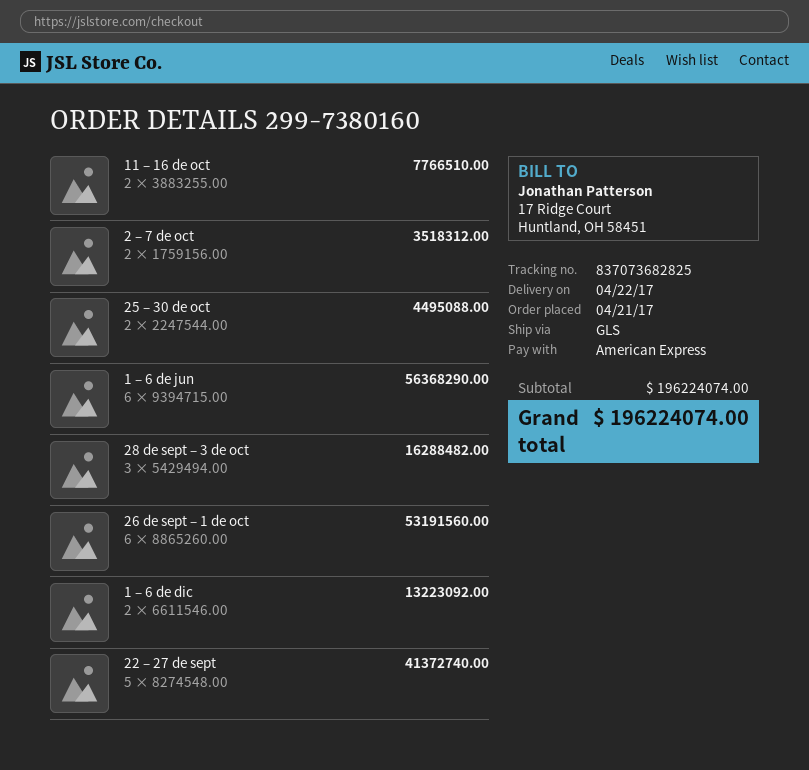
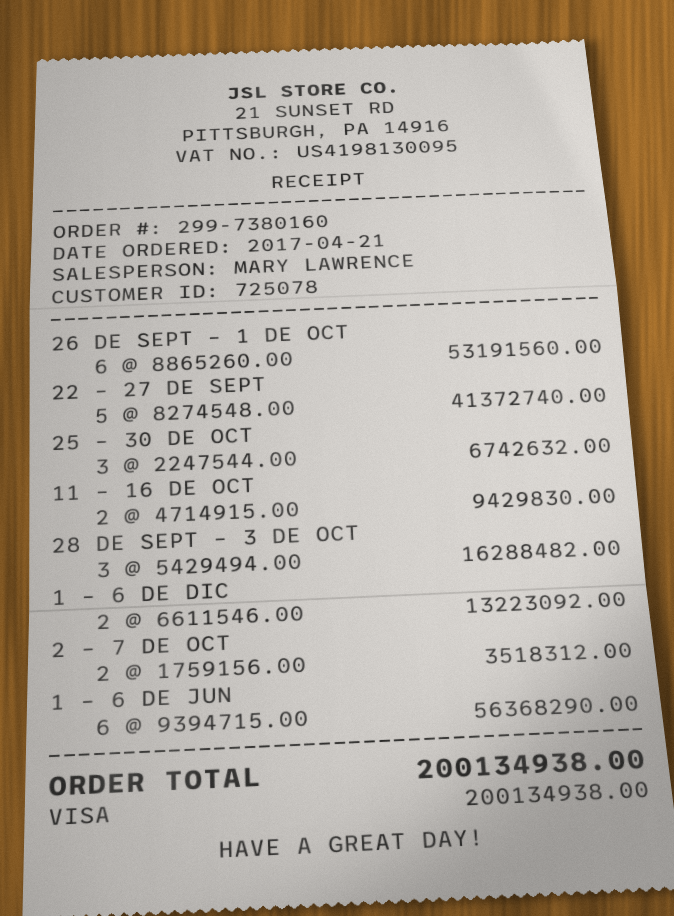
payment method: American Express -> Visa
11 – 16 de oct: 2 x 3883255.00 = 7766510.00 -> 2 x 4714915.00 = 9429830.00
25 – 30 de oct: 2 x 2247544.00 = 4495088.00 -> 3 x 2247544.00 = 6742632.00
total: 196224074.00 -> 200134938.00

